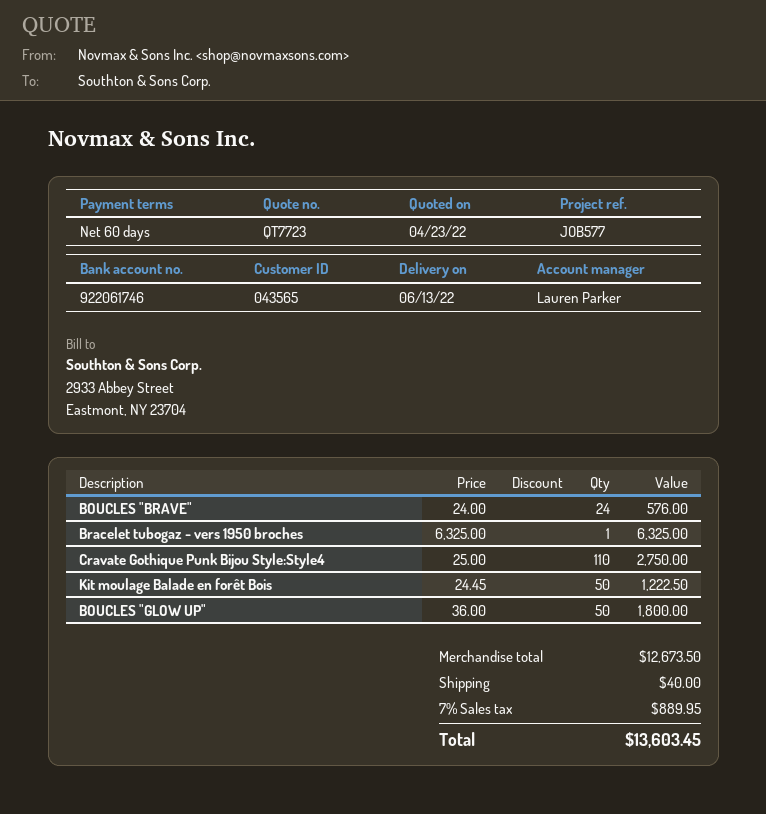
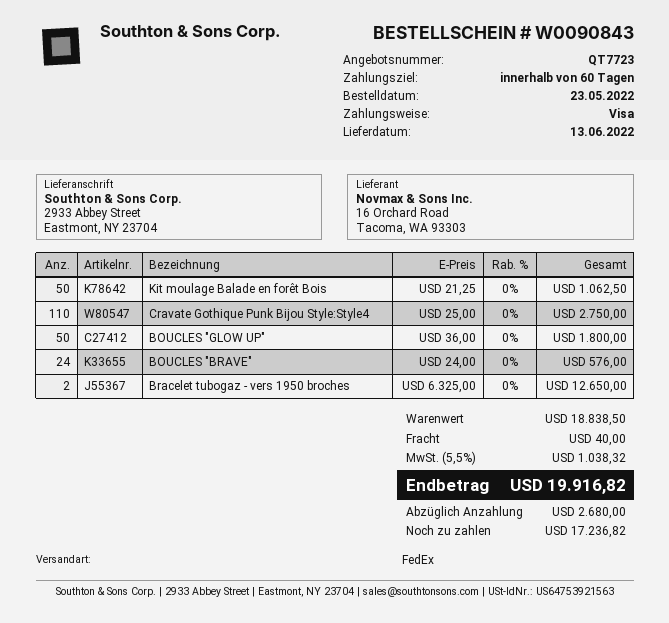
Bracelet tubogaz - vers 1950 broches: 1 x 6325.00 = 6325.00 -> 2 x 6325.00 = 12650.00
Kit moulage Balade en forêt Bois: 50 x 24.45 = 1222.50 -> 50 x 21.25 = 1062.50
subtotal: 12673.50 -> 18838.50
tax: 7% = 889.95 -> 5.5% = 1038.32
total: 13603.45 -> 19916.82

